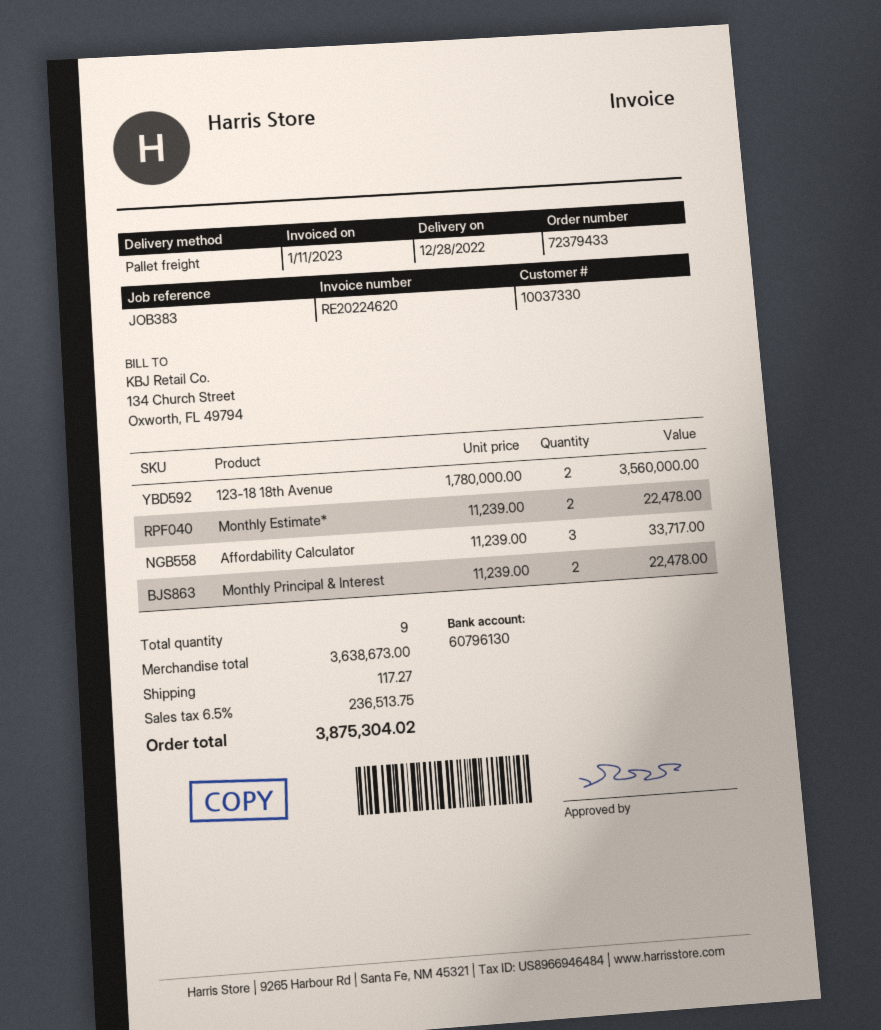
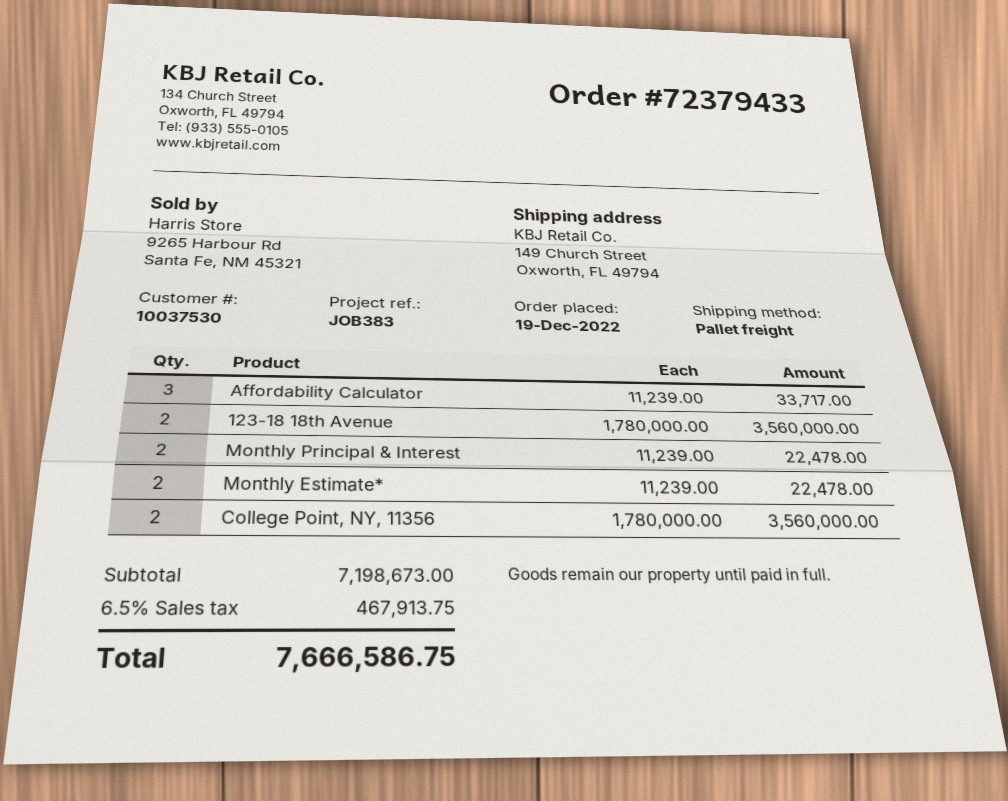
customer number: 10037330 -> 10037530
College Point, NY, 11356: none -> 2 x 1780000.00 = 3560000.00
subtotal: 3638673.00 -> 7198673.00
shipping: 117.27 -> none
tax: 6.5% = 236513.75 -> 6.5% = 467913.75
total: 3875304.02 -> 7666586.75

